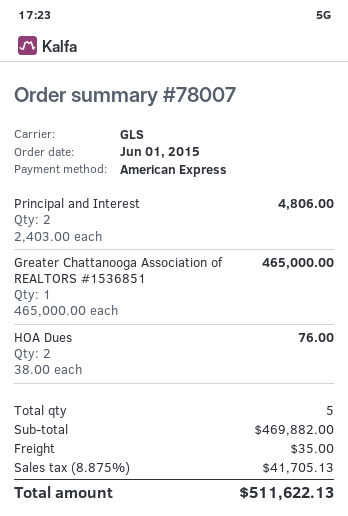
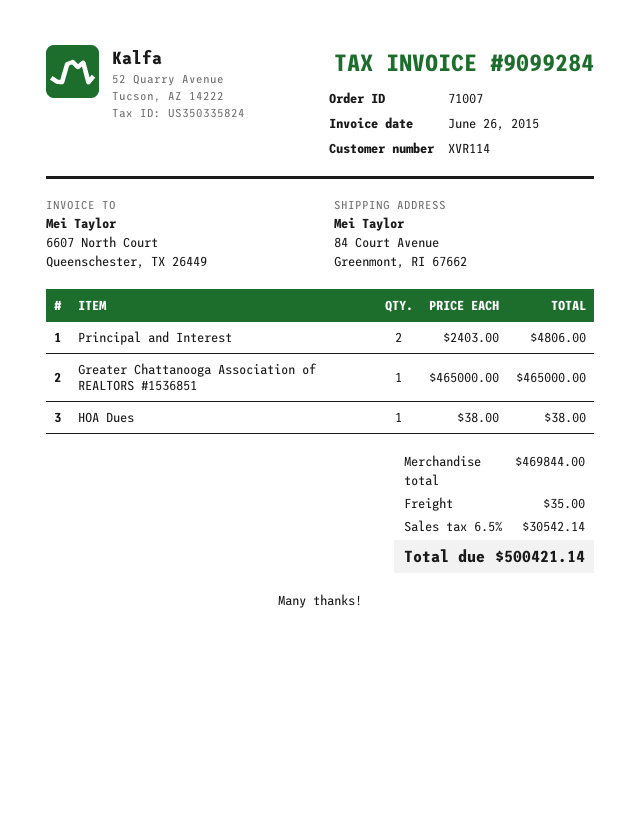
order number: 78007 -> 71007
HOA Dues: 2 x 38.00 = 76.00 -> 1 x 38.00 = 38.00
subtotal: 469882.00 -> 469844.00
tax: 8.875% = 41705.13 -> 6.5% = 30542.14
total: 511622.13 -> 500421.14

